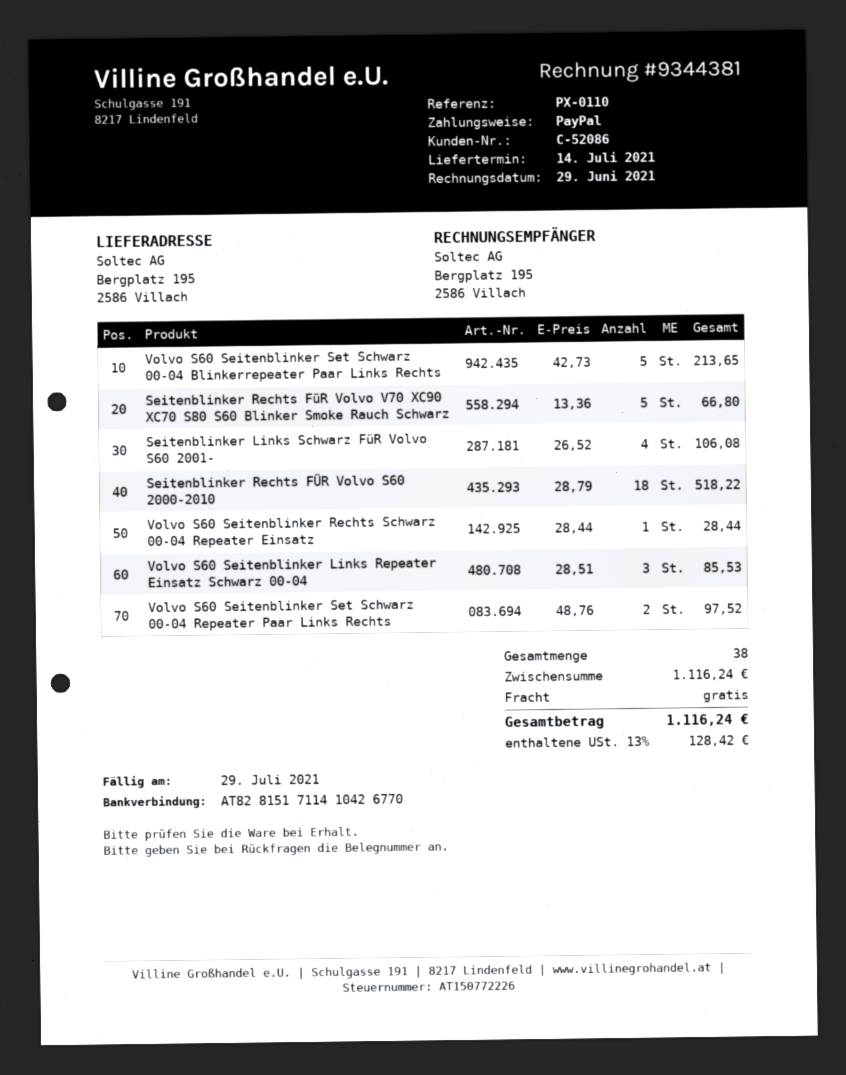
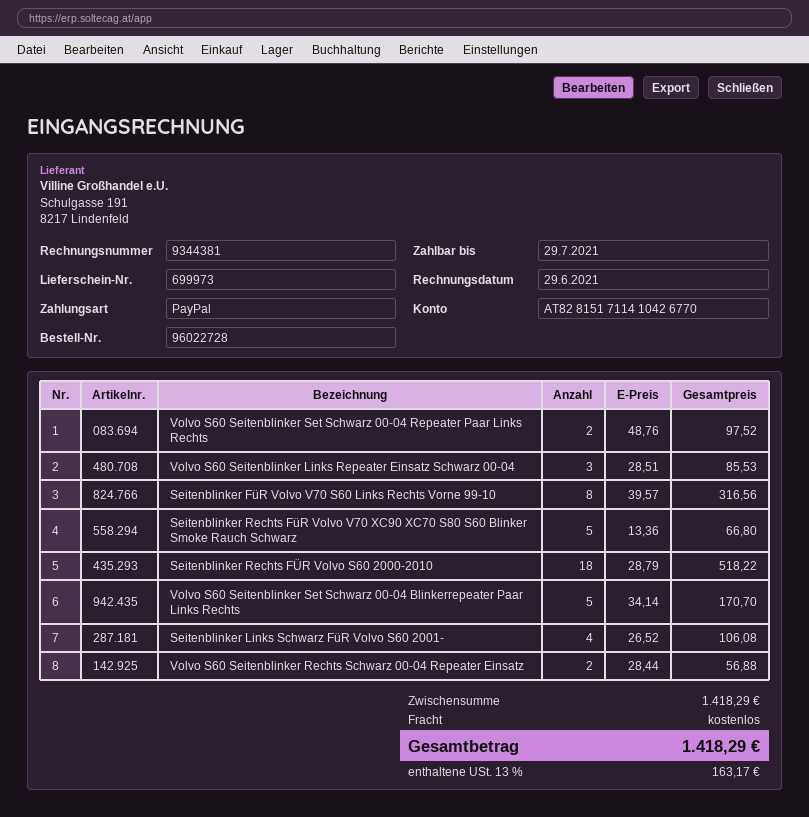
Volvo S60 Seitenblinker Set Schwarz 00-04 Blinkerrepeater Paar Links Rechts: 5 x 42.73 = 213.65 -> 5 x 34.14 = 170.70
Volvo S60 Seitenblinker Rechts Schwarz 00-04 Repeater Einsatz: 1 x 28.44 = 28.44 -> 2 x 28.44 = 56.88
Seitenblinker FüR Volvo V70 S60 Links Rechts Vorne 99-10: none -> 8 x 39.57 = 316.56
subtotal: 1116.24 -> 1418.29
tax: 13% = 128.42 -> 13% = 163.17
total: 1116.24 -> 1418.29

